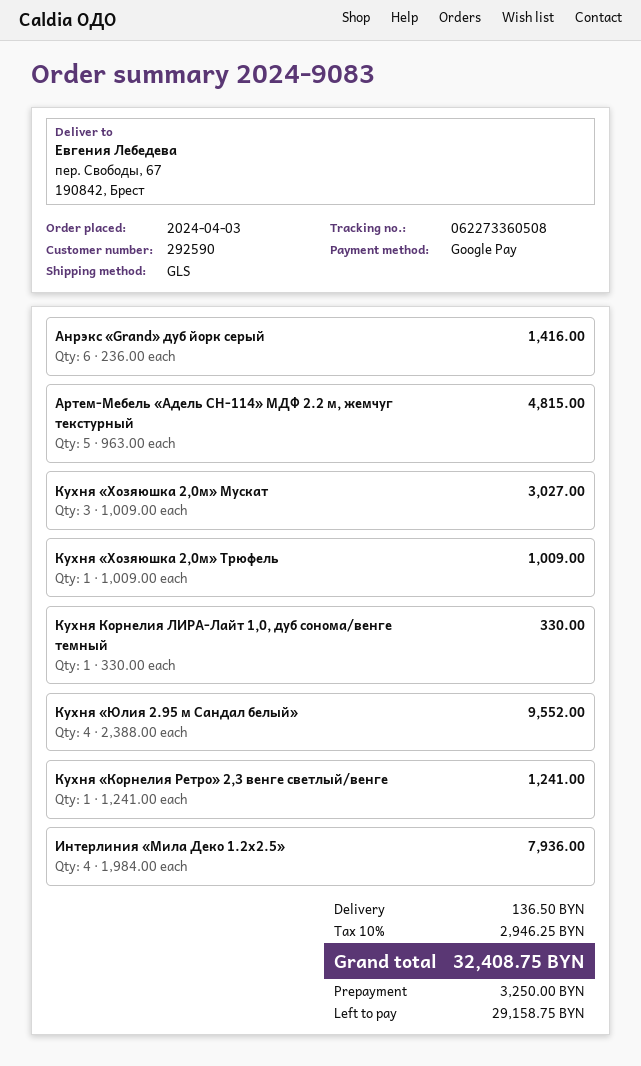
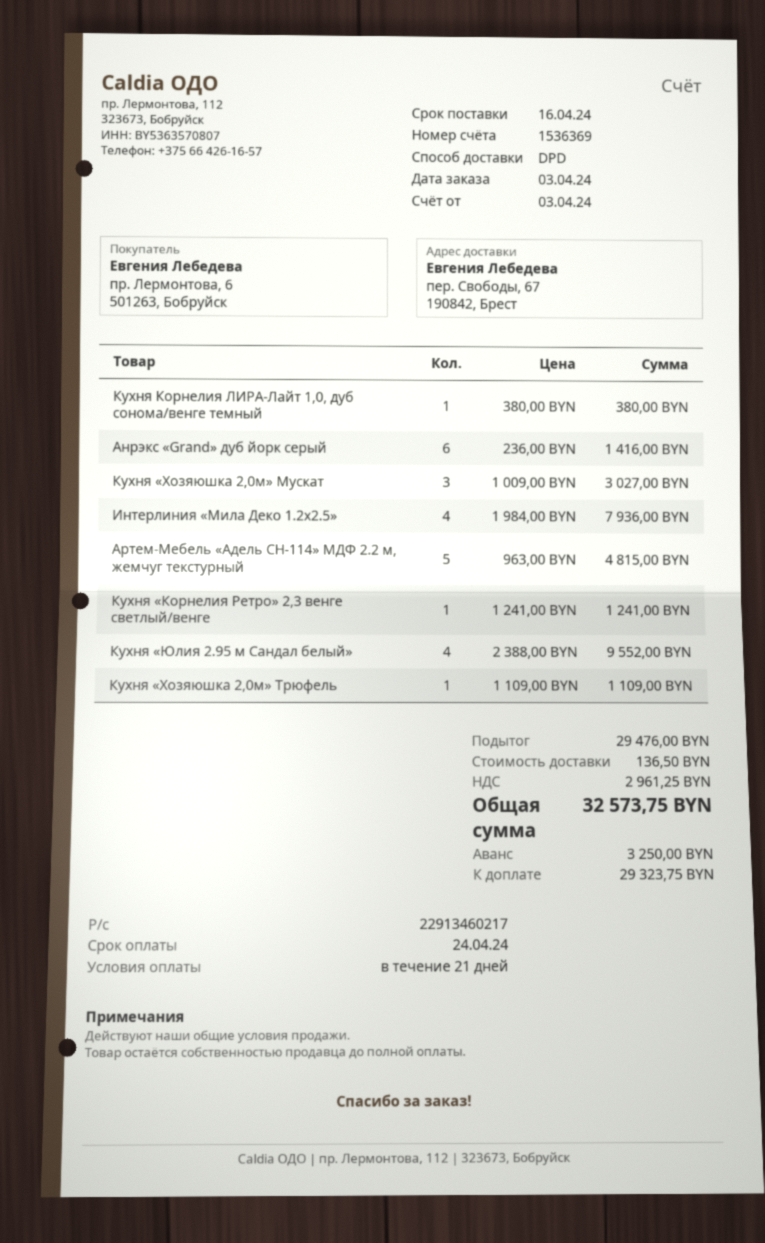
shipping method: GLS -> DPD
Кухня «Хозяюшка 2,0м» Трюфель: 1 x 1009.00 = 1009.00 -> 1 x 1109.00 = 1109.00
Кухня Корнелия ЛИРА-Лайт 1,0, дуб сонома/венге темный: 1 x 330.00 = 330.00 -> 1 x 380.00 = 380.00
tax: 2946.25 -> 2961.25
total: 32408.75 -> 32573.75
balance: 29158.75 -> 29323.75

